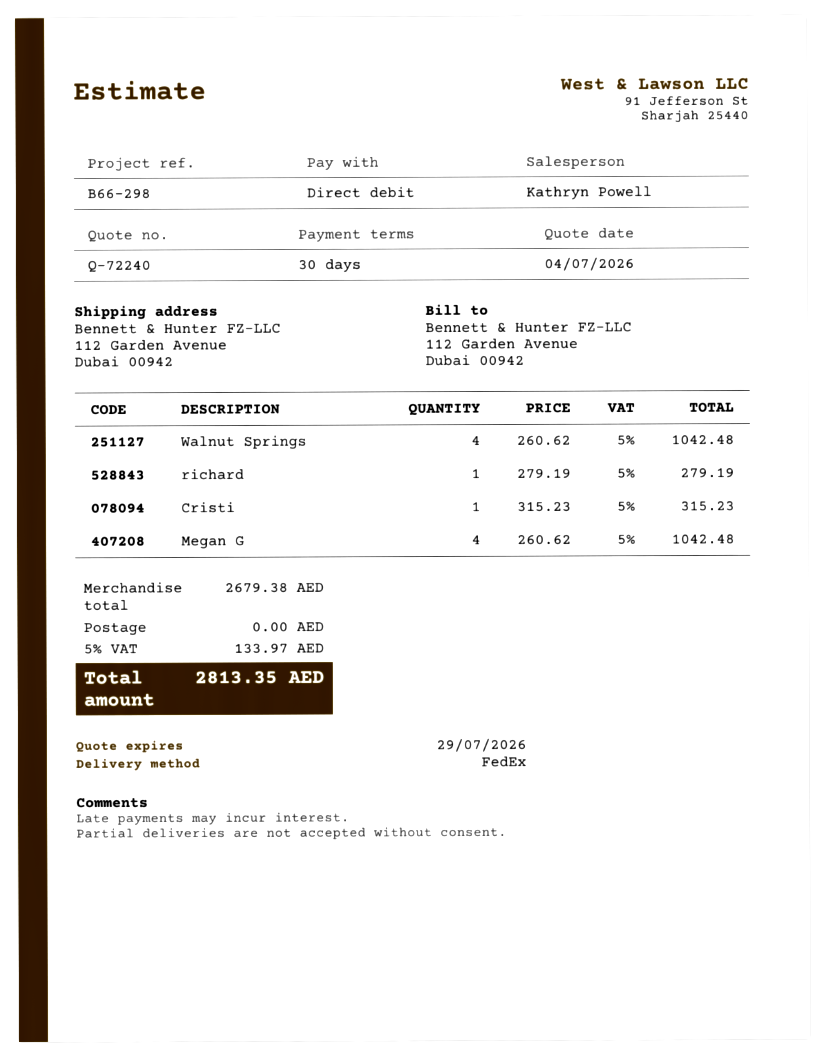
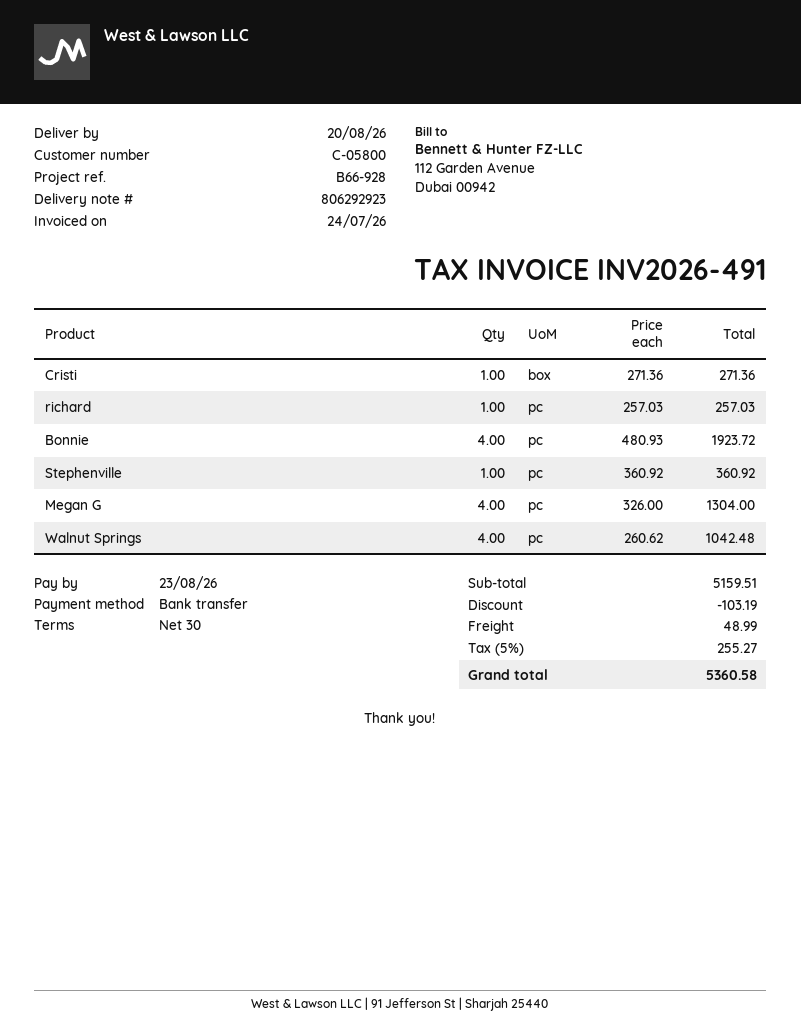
reference: B66-298 -> B66-928
payment method: direct debit -> bank transfer
richard: 1 x 279.19 = 279.19 -> 1 x 257.03 = 257.03
Cristi: 1 x 315.23 = 315.23 -> 1 x 271.36 = 271.36
Megan G: 4 x 260.62 = 1042.48 -> 4 x 326.00 = 1304.00
Bonnie: none -> 4 x 480.93 = 1923.72
Stephenville: none -> 1 x 360.92 = 360.92
subtotal: 2679.38 -> 5159.51
discount: none -> 103.19
shipping: 0.00 -> 48.99
tax: 5% = 133.97 -> 5% = 255.27
total: 2813.35 -> 5360.58

